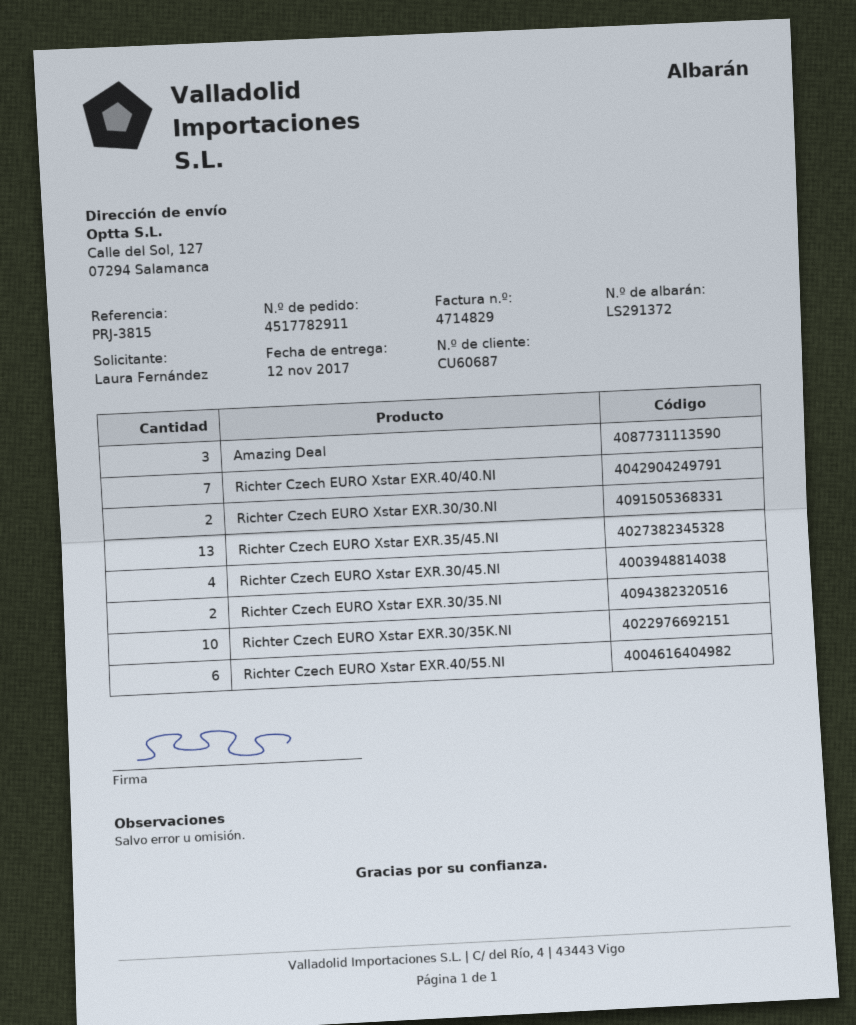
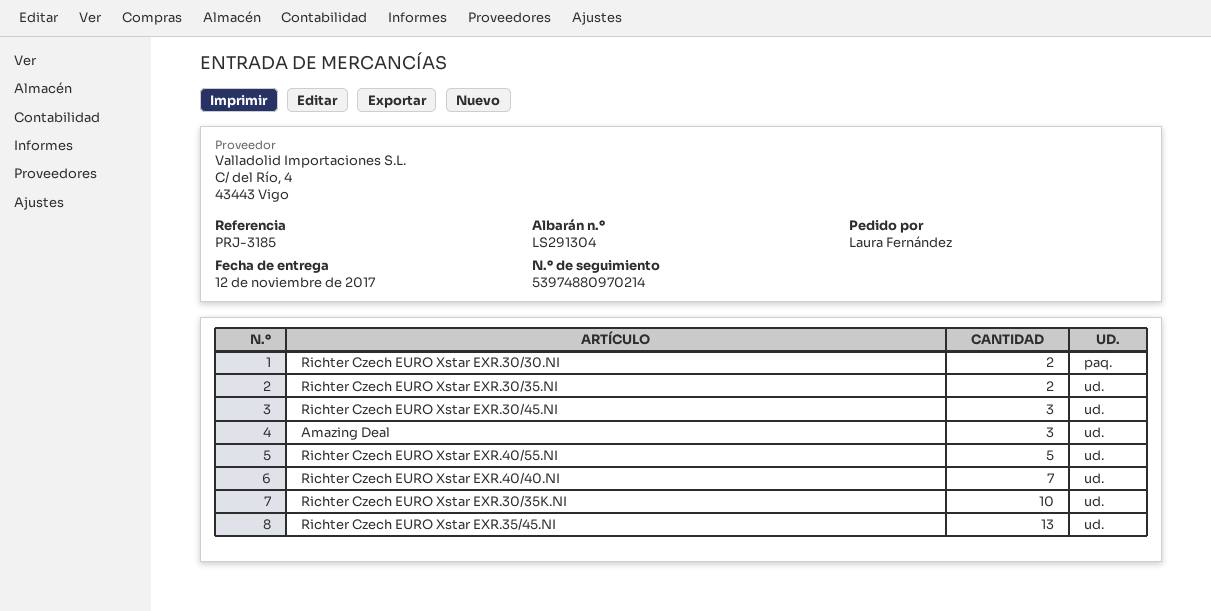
delivery note number: LS291372 -> LS291304
reference: PRJ-3815 -> PRJ-3185
Richter Czech EURO Xstar EXR.30/45.NI: 4 -> 3
Richter Czech EURO Xstar EXR.40/55.NI: 6 -> 5

